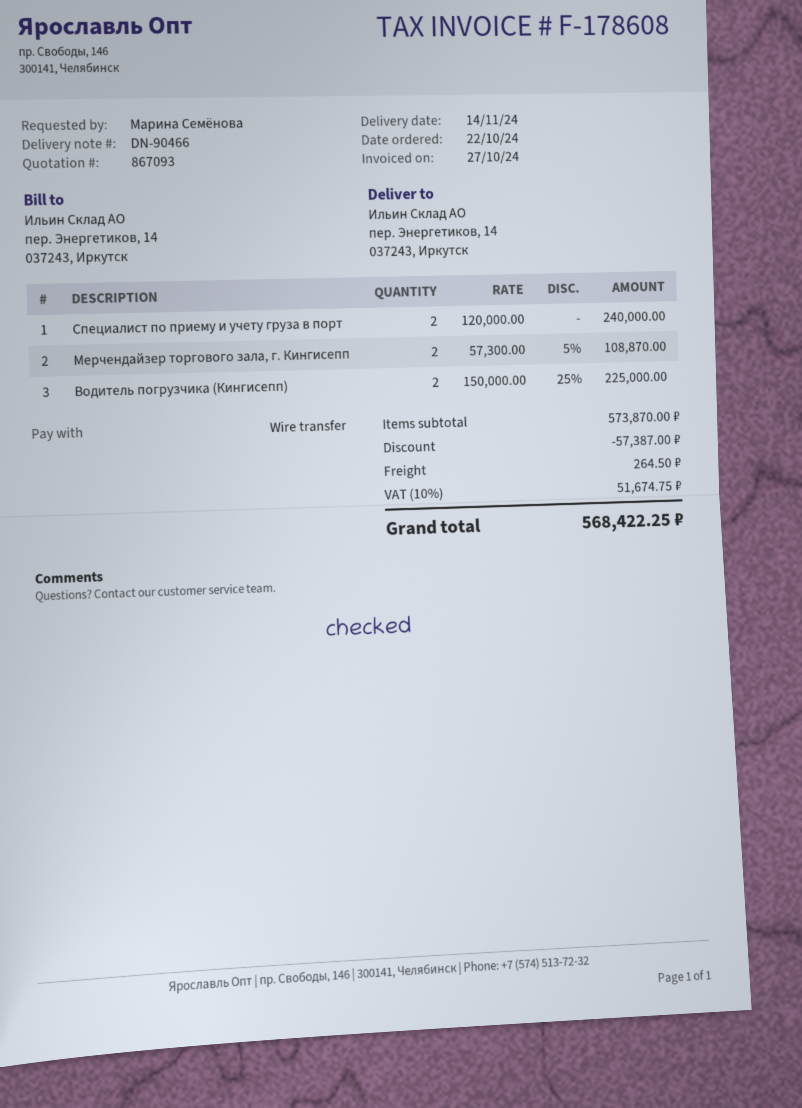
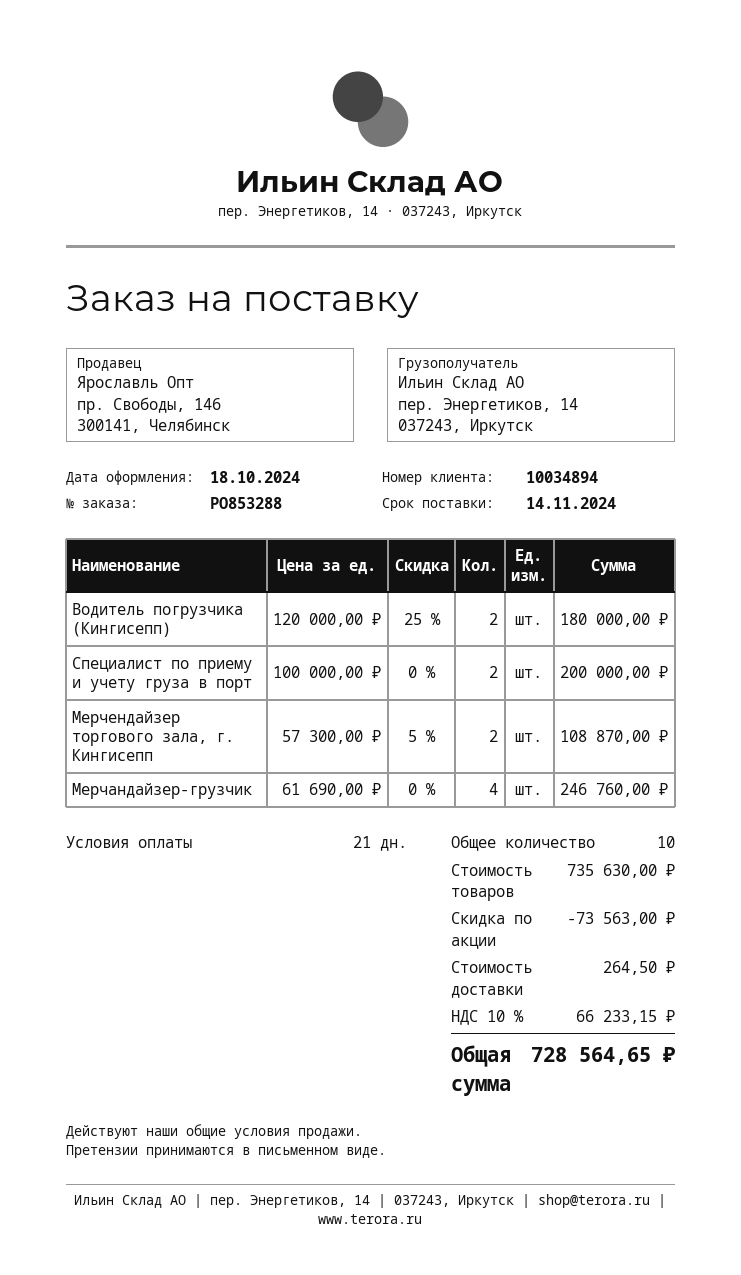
order date: 2024-10-22 -> 2024-10-18
Специалист по приему и учету груза в порт: 2 x 120000.00 = 240000.00 -> 2 x 100000.00 = 200000.00
Водитель погрузчика (Кингисепп): 2 x 150000.00 - 25% = 225000.00 -> 2 x 120000.00 - 25% = 180000.00
Мерчандайзер-грузчик: none -> 4 x 61690.00 = 246760.00
subtotal: 573870.00 -> 735630.00
discount: 57387.00 -> 73563.00
tax: 10% = 51674.75 -> 10% = 66233.15
total: 568422.25 -> 728564.65

